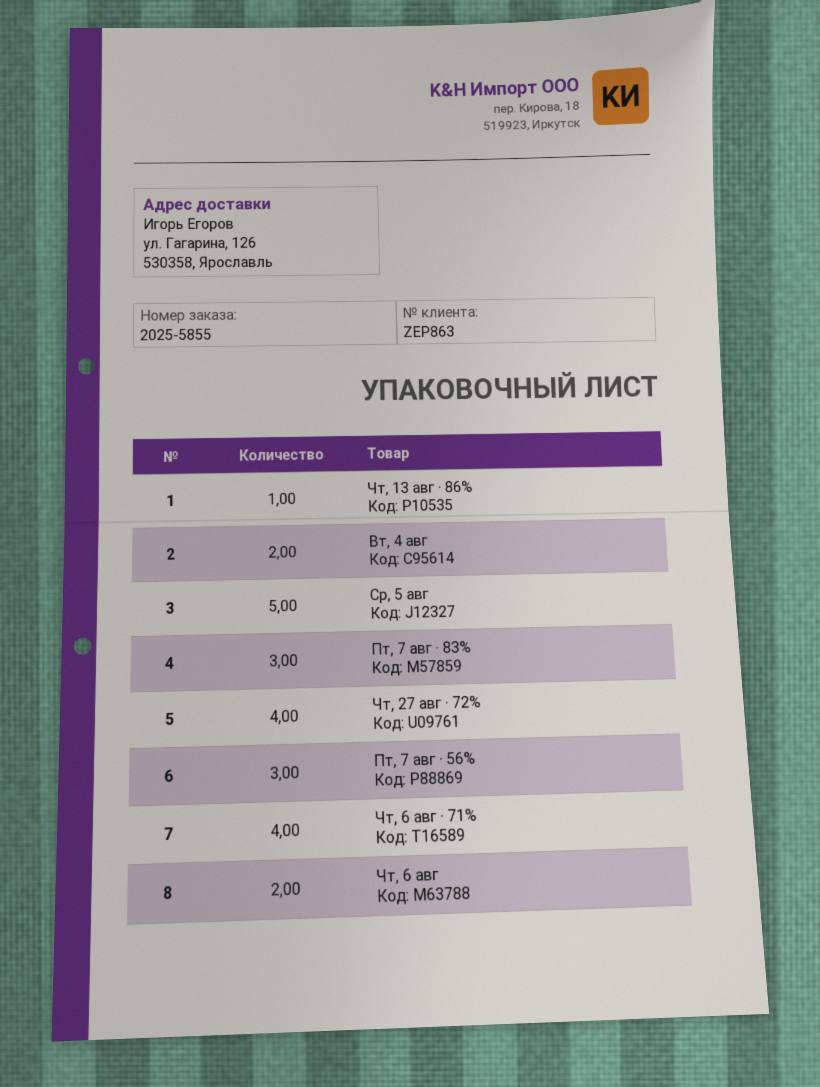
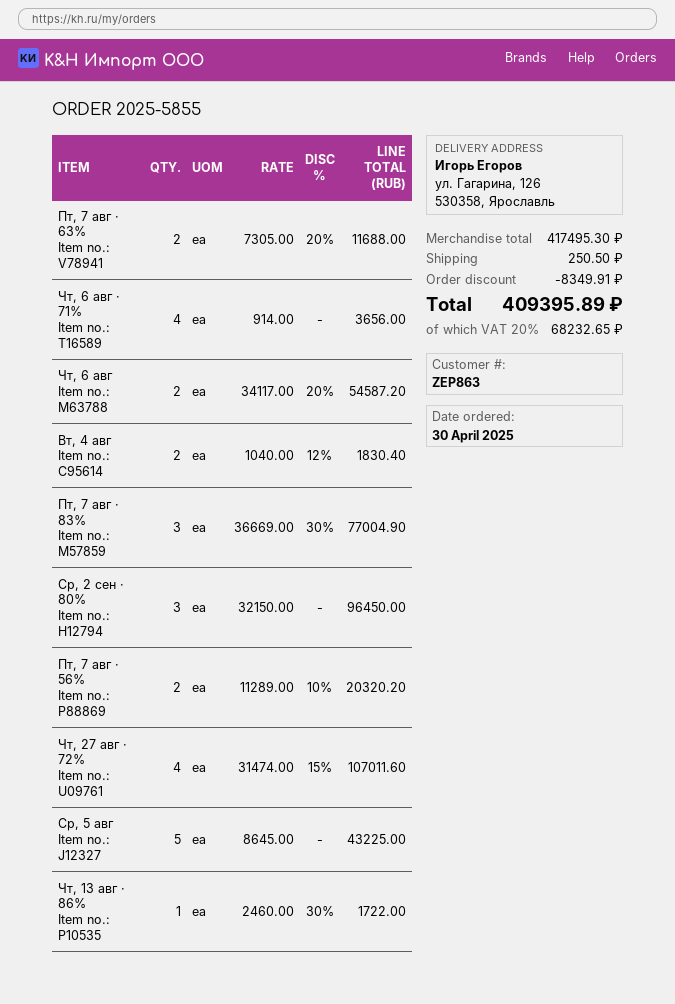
Пт, 7 авг · 56%: 3 -> 2
Пт, 7 авг · 63%: none -> 2
Ср, 2 сен · 80%: none -> 3

